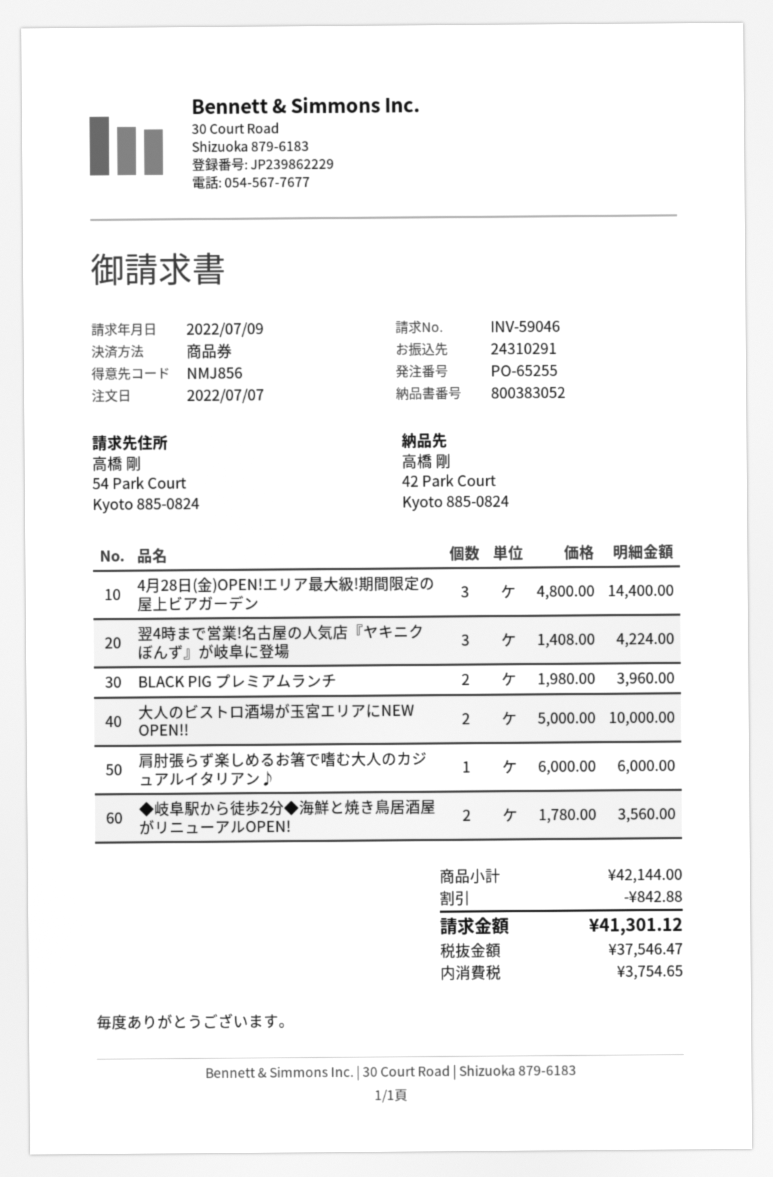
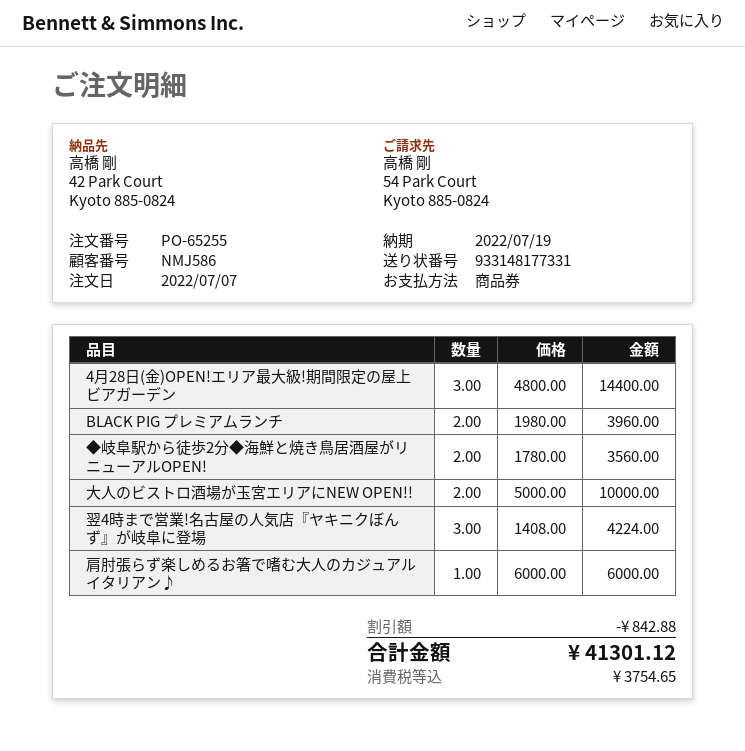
customer number: NMJ856 -> NMJ586

